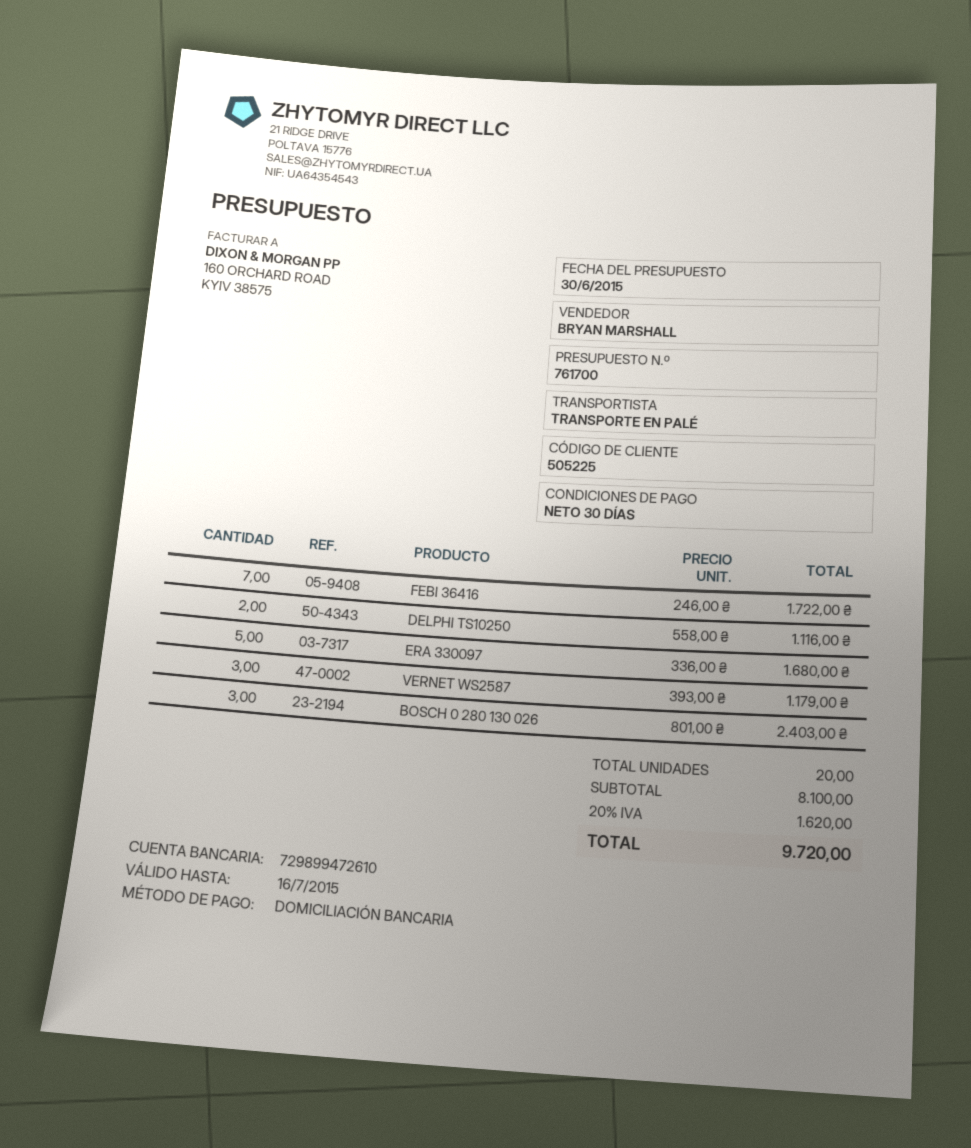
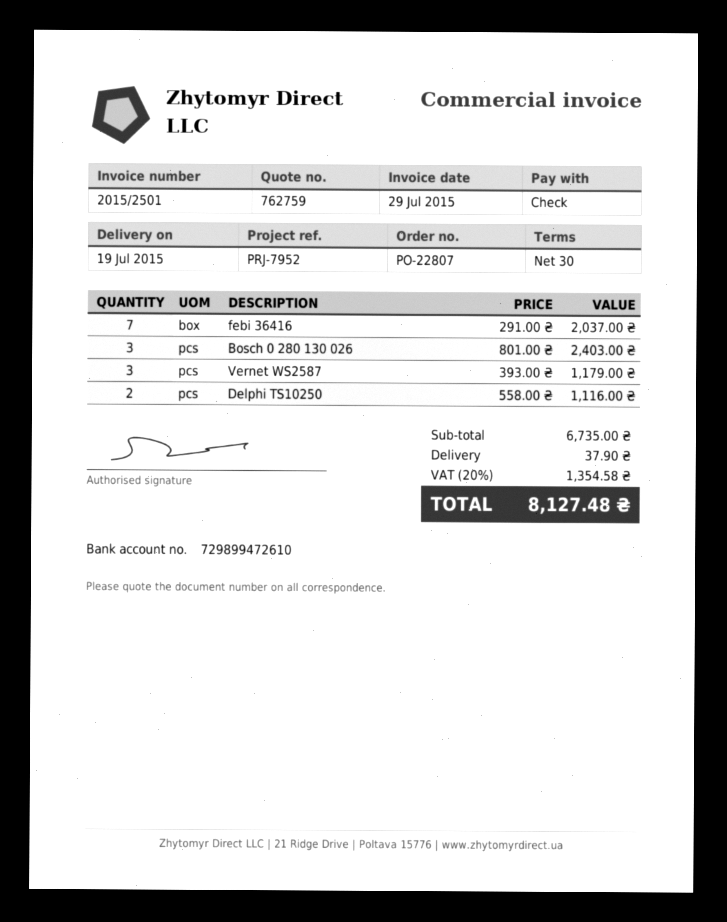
quote number: 761700 -> 762759
payment method: direct debit -> cheque
FEBI 36416: 7 x 246.00 = 1722.00 -> 7 x 291.00 = 2037.00
ERA 330097: 5 x 336.00 = 1680.00 -> none
subtotal: 8100.00 -> 6735.00
shipping: none -> 37.90
tax: 20% = 1620.00 -> 20% = 1354.58
total: 9720.00 -> 8127.48

